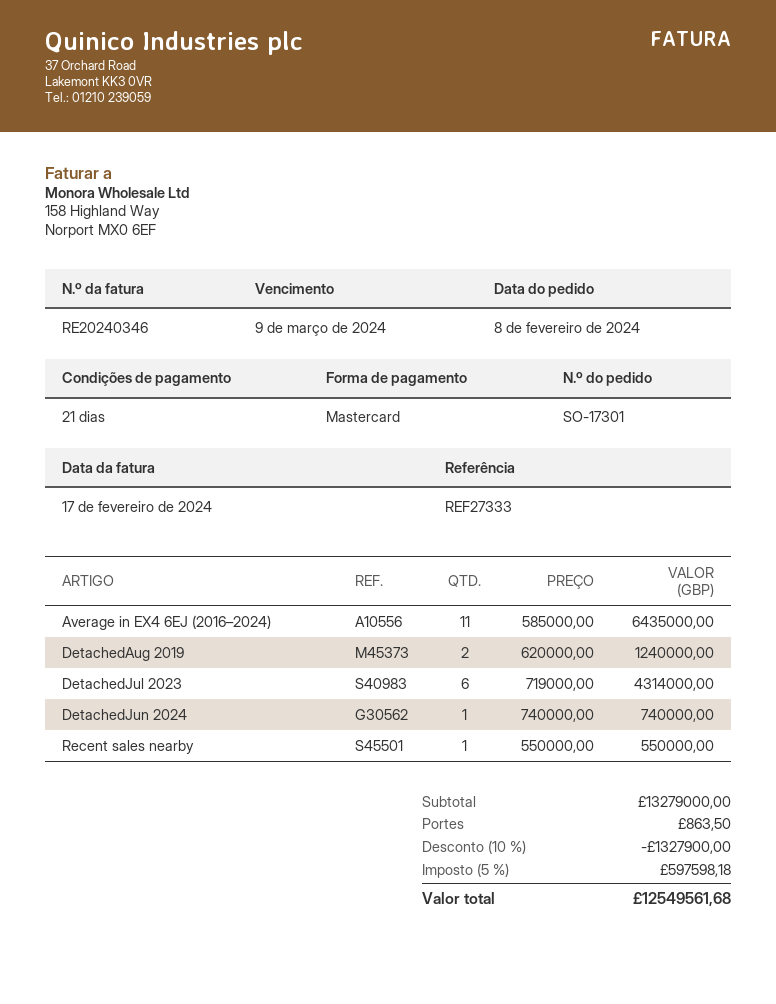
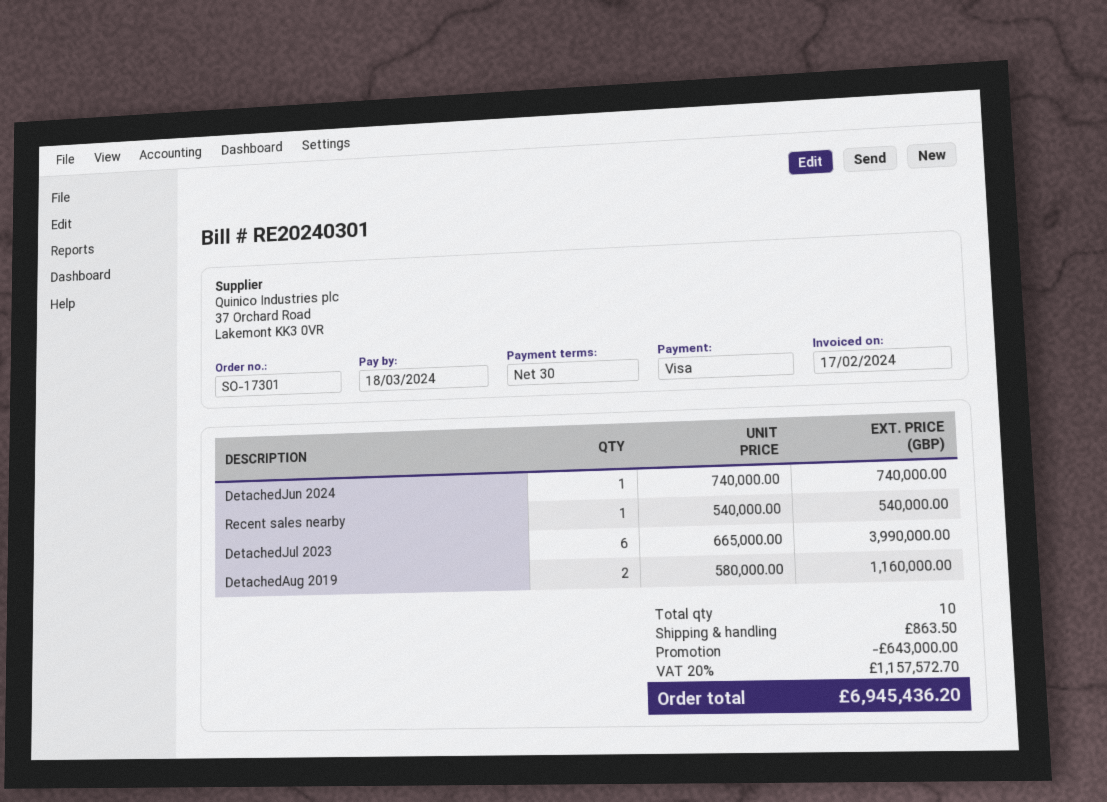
invoice number: RE20240346 -> RE20240301
payment terms: 21 days -> 30 days
due date: 2024-03-09 -> 2024-03-18
payment method: Mastercard -> Visa
Average in EX4 6EJ (2016–2024): 11 x 585000.00 = 6435000.00 -> none
DetachedAug 2019: 2 x 620000.00 = 1240000.00 -> 2 x 580000.00 = 1160000.00
DetachedJul 2023: 6 x 719000.00 = 4314000.00 -> 6 x 665000.00 = 3990000.00
Recent sales nearby: 1 x 550000.00 = 550000.00 -> 1 x 540000.00 = 540000.00
discount: 1327900.00 -> 643000.00
tax: 5% = 597598.18 -> 20% = 1157572.70
total: 12549561.68 -> 6945436.20

